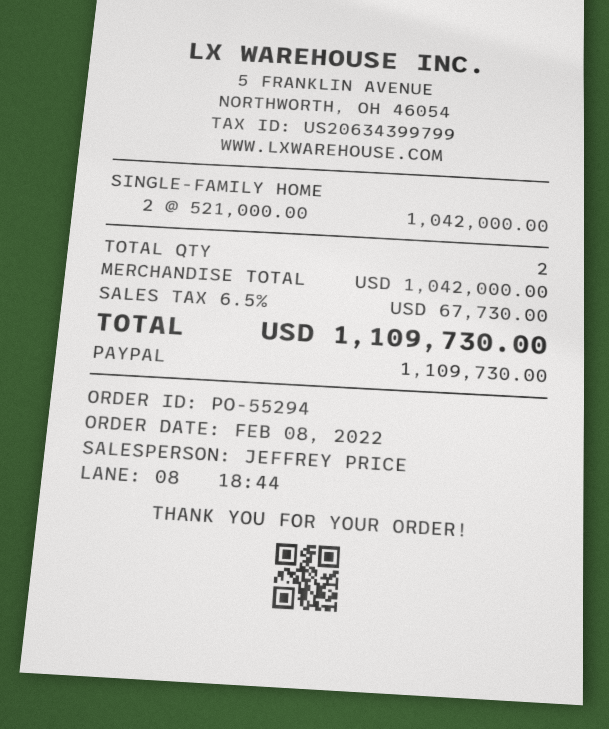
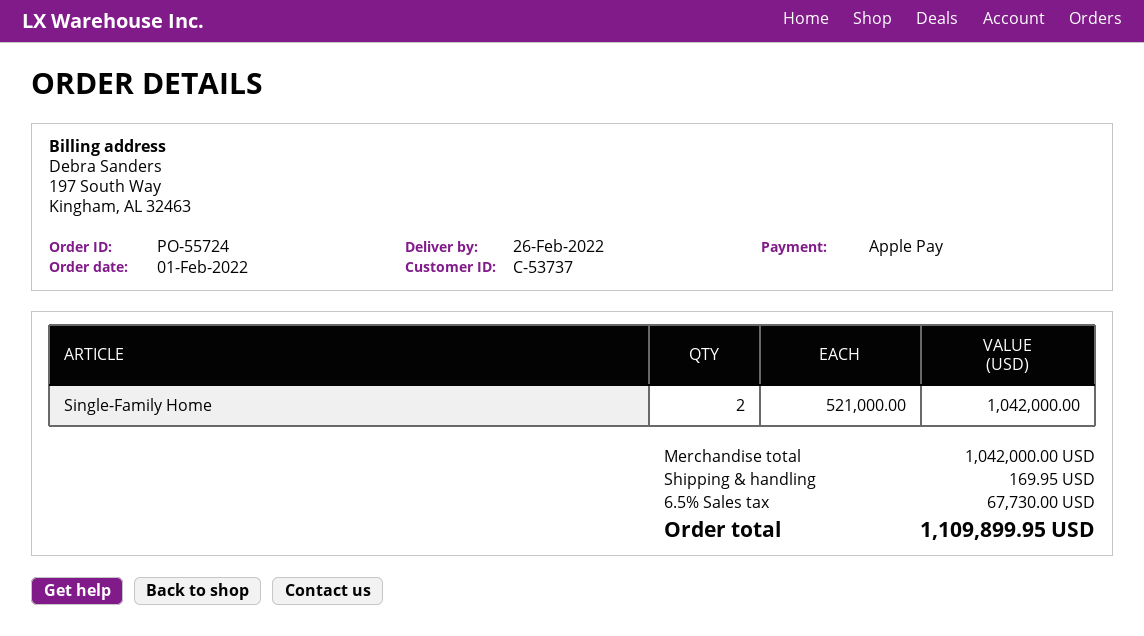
order number: PO-55294 -> PO-55724
order date: 2022-02-08 -> 2022-02-01
payment method: PayPal -> Apple Pay
shipping: none -> 169.95
total: 1109730.00 -> 1109899.95

